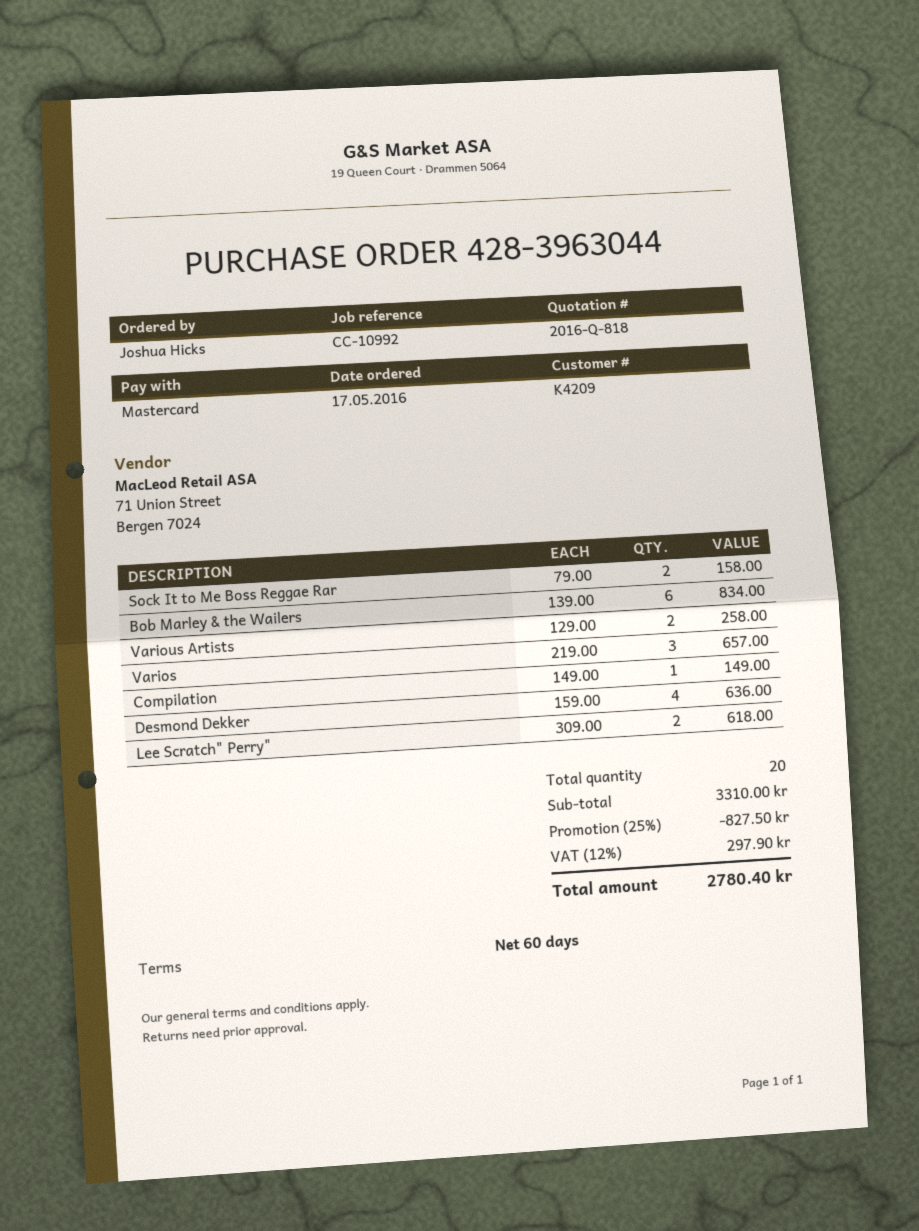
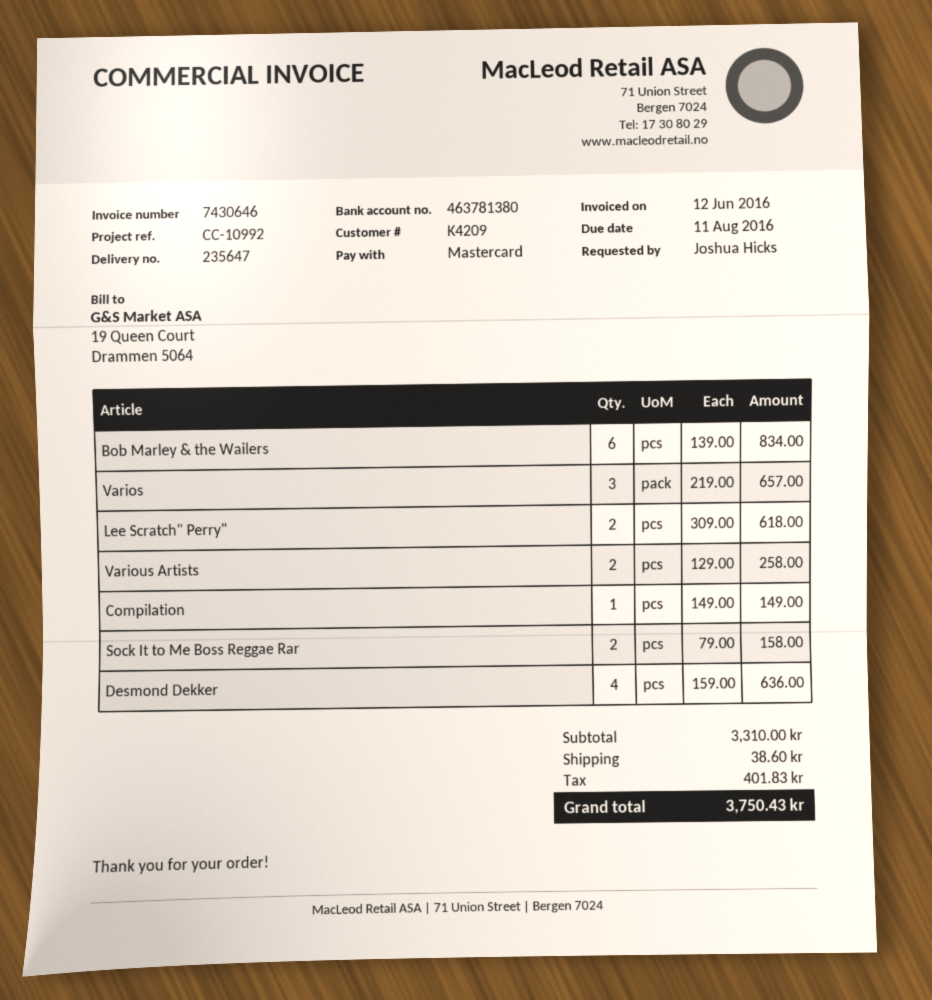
discount: 25% = 827.50 -> none
shipping: none -> 38.60
tax: 297.90 -> 401.83
total: 2780.40 -> 3750.43

